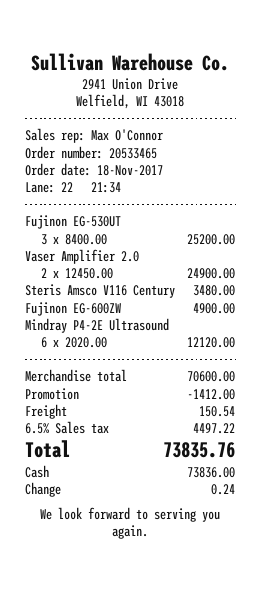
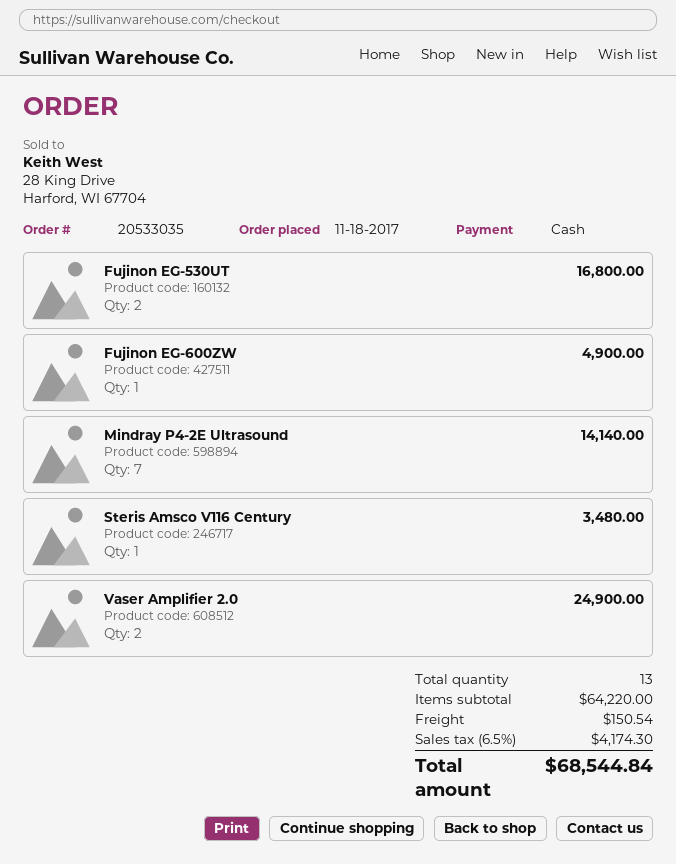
order number: 20533465 -> 20533035
Fujinon EG-530UT: 3 for 25200.00 -> 2 for 16800.00
Mindray P4-2E Ultrasound: 6 for 12120.00 -> 7 for 14140.00
subtotal: 70600.00 -> 64220.00
discount: 1412.00 -> none
tax: 6.5% = 4497.22 -> 6.5% = 4174.30
total: 73835.76 -> 68544.84

